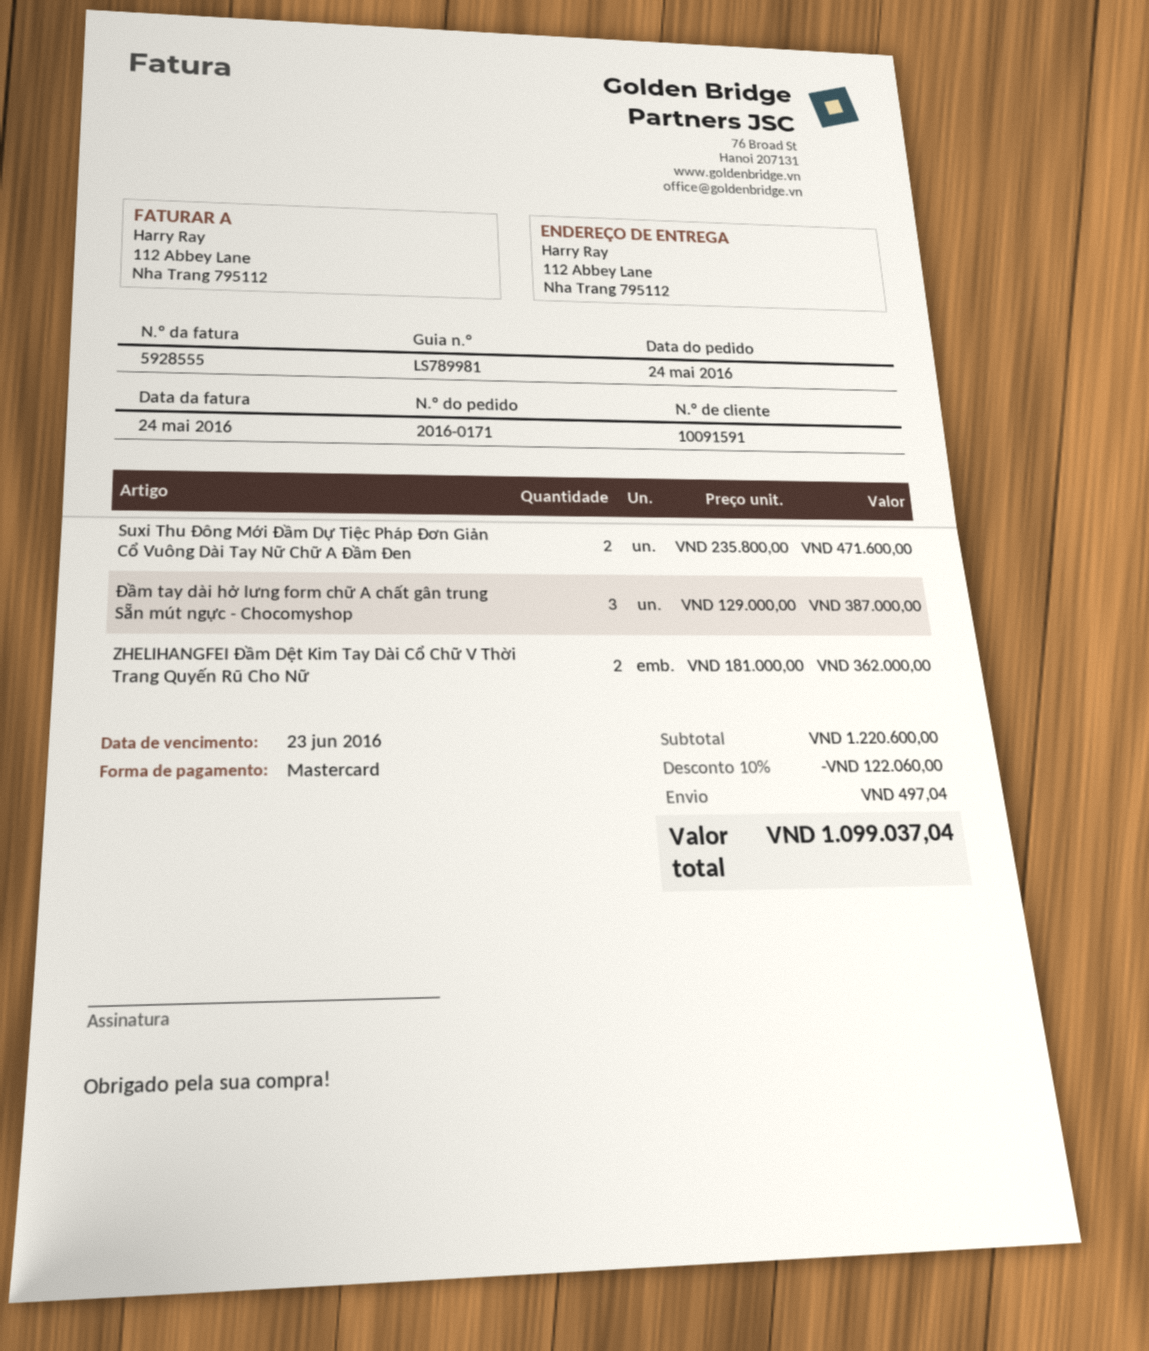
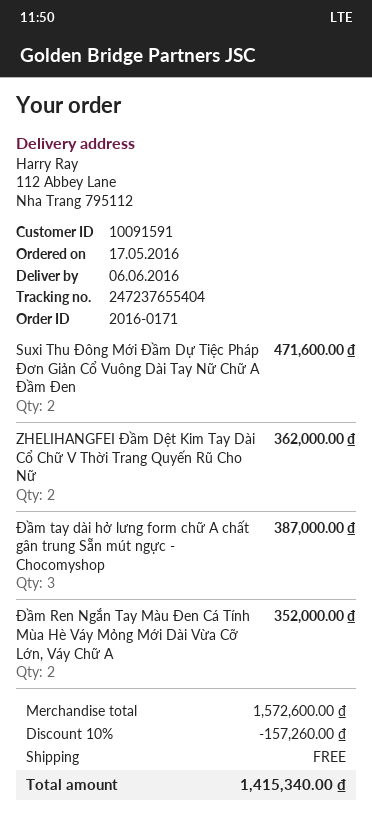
order date: 2016-05-24 -> 2016-05-17
Đầm Ren Ngắn Tay Màu Đen Cá Tính Mùa Hè Váy Mỏng Mới Dài Vừa Cỡ Lớn, Váy Chữ A: none -> 2 for 352000.00
subtotal: 1220600.00 -> 1572600.00
discount: 10% = 122060.00 -> 10% = 157260.00
shipping: 497.04 -> 0.00
total: 1099037.04 -> 1415340.00

